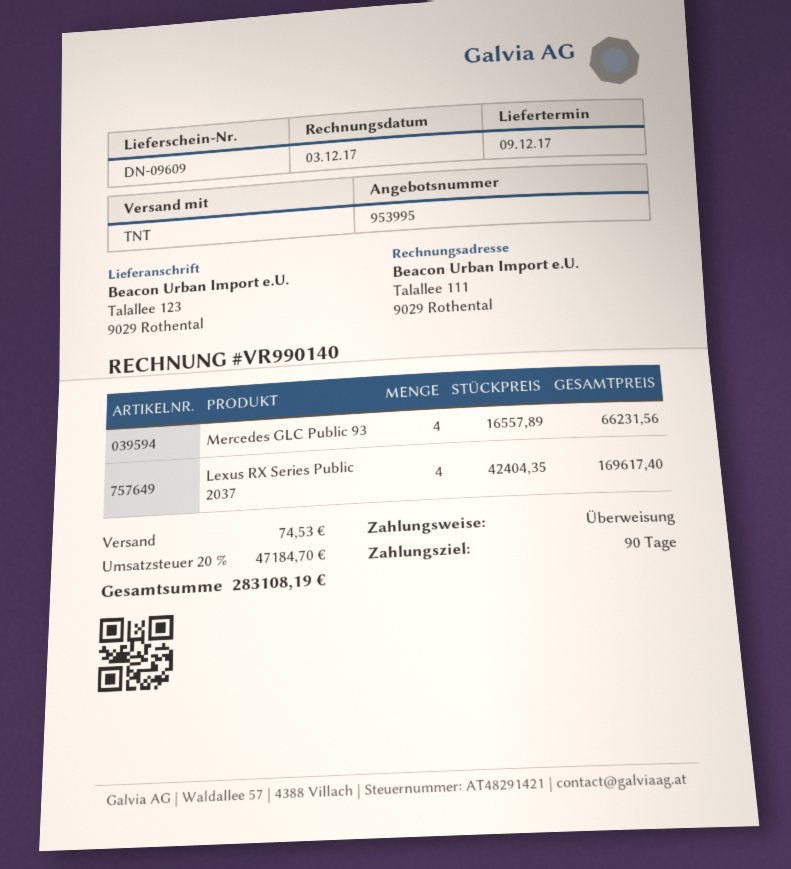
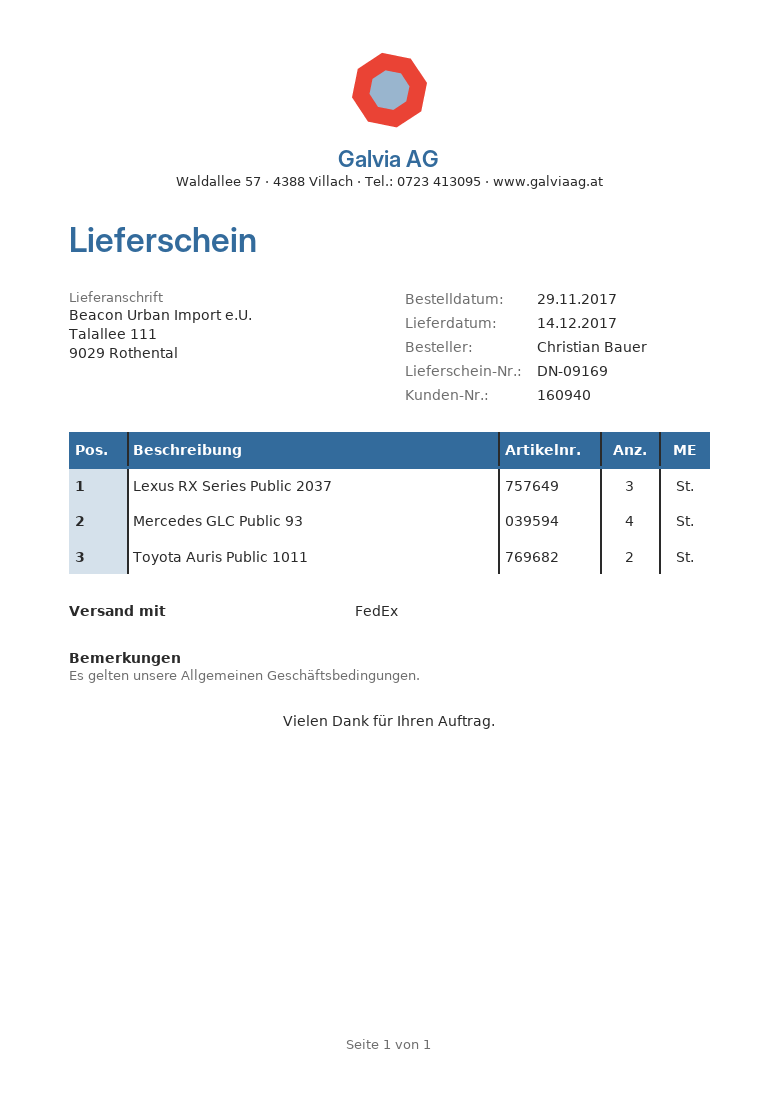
delivery note number: DN-09609 -> DN-09169
delivery date: 2017-12-09 -> 2017-12-14
shipping method: TNT -> FedEx
ship to: Talallee 123, 9029 Rothental -> Talallee 111, 9029 Rothental
Lexus RX Series Public 2037: 4 -> 3
Toyota Auris Public 1011: none -> 2

